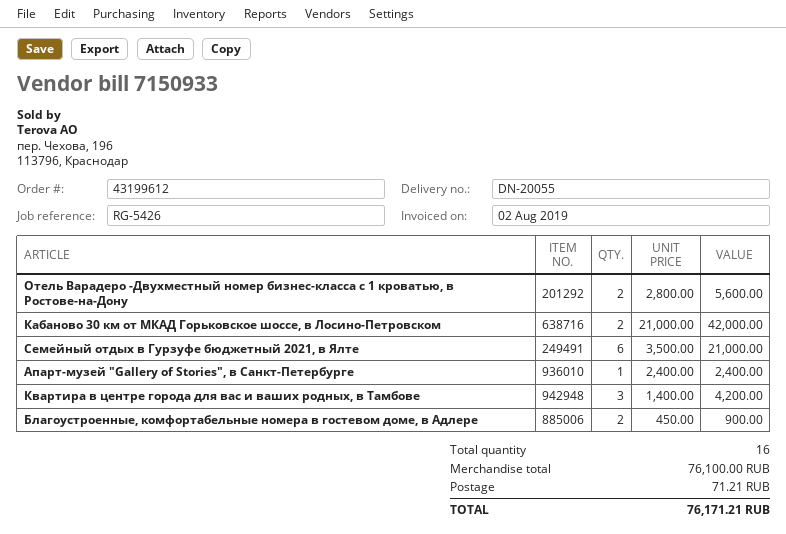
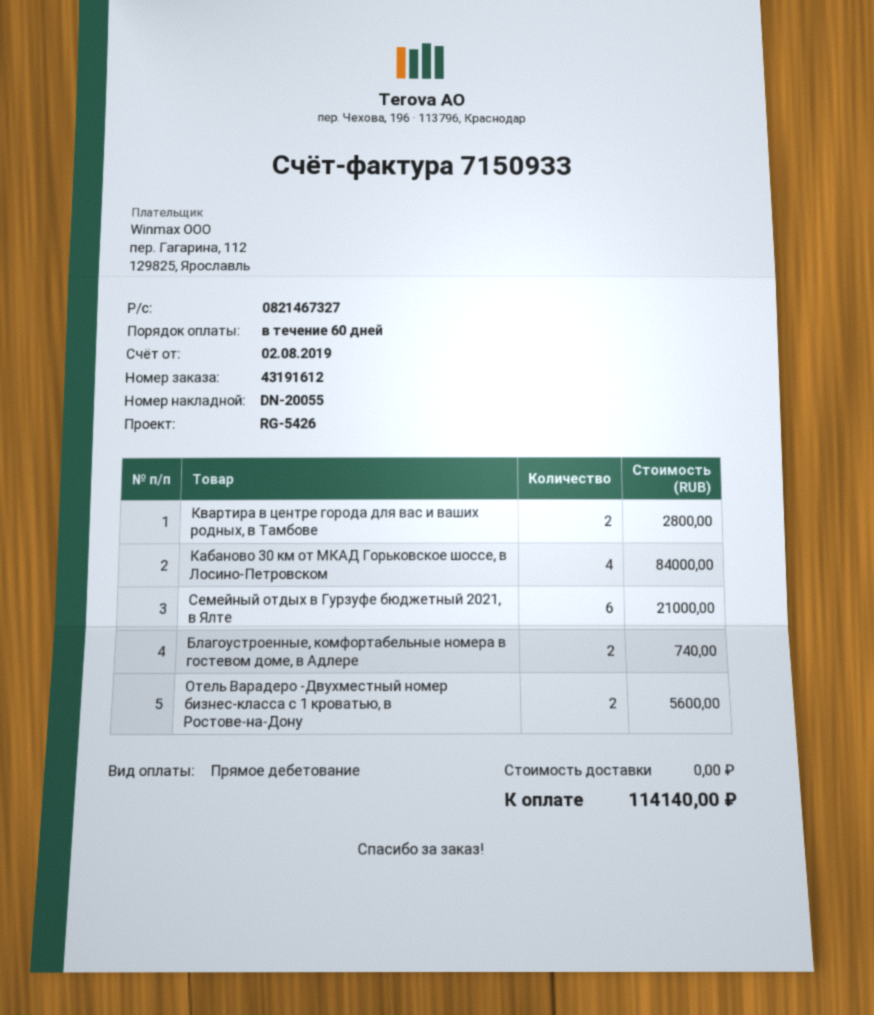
order number: 43199612 -> 43191612
Кабаново 30 км от МКАД Горьковское шоссе, в Лосино-Петровском: 2 for 42000.00 -> 4 for 84000.00
Апарт-музей "Gallery of Stories", в Санкт-Петербурге: 1 for 2400.00 -> none
Квартира в центре города для вас и ваших родных, в Тамбове: 3 for 4200.00 -> 2 for 2800.00
Благоустроенные, комфортабельные номера в гостевом доме, в Адлере: 2 for 900.00 -> 2 for 740.00
shipping: 71.21 -> 0.00
total: 76171.21 -> 114140.00

